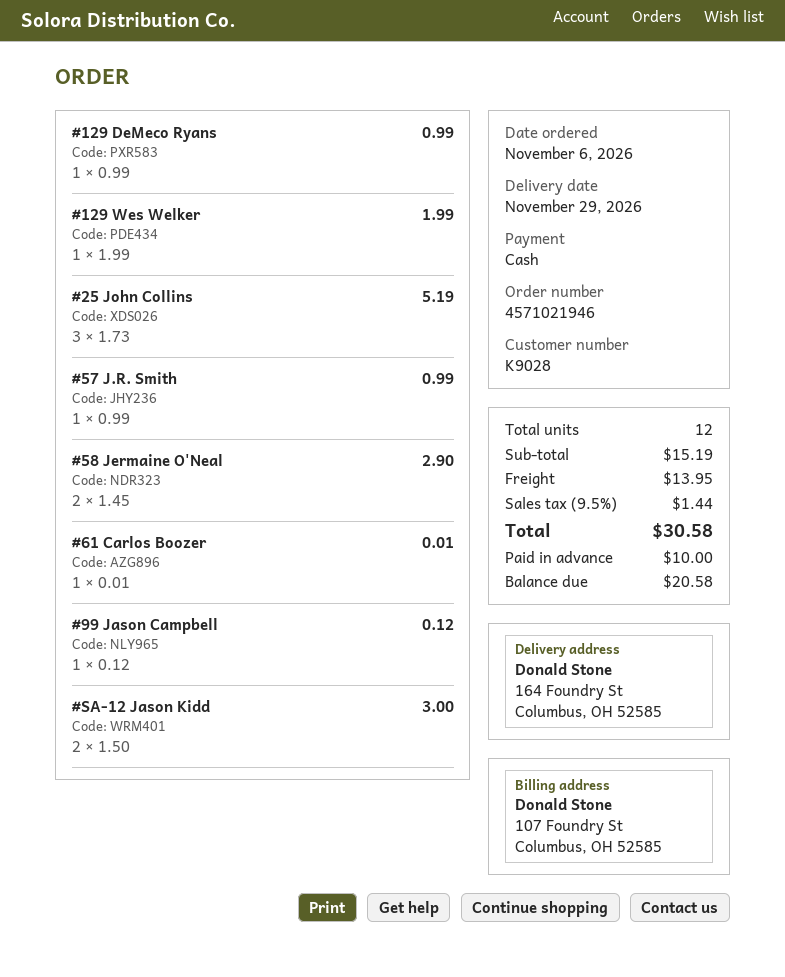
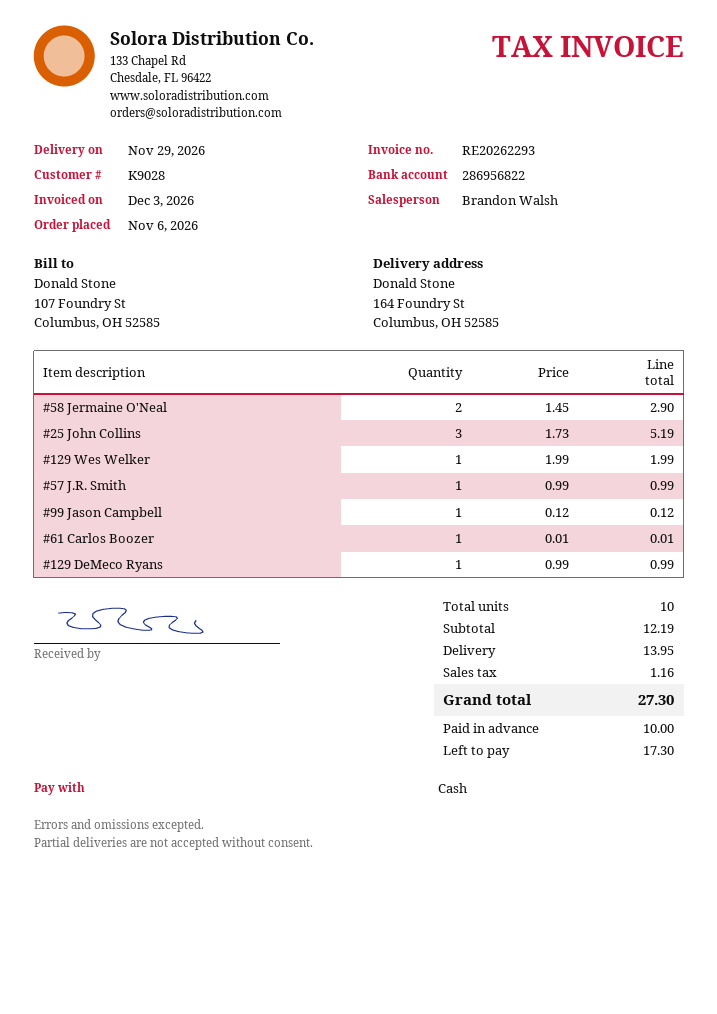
#SA-12 Jason Kidd: 2 x 1.50 = 3.00 -> none
total quantity: 12 -> 10
subtotal: 15.19 -> 12.19
tax: 1.44 -> 1.16
total: 30.58 -> 27.30
balance: 20.58 -> 17.30

